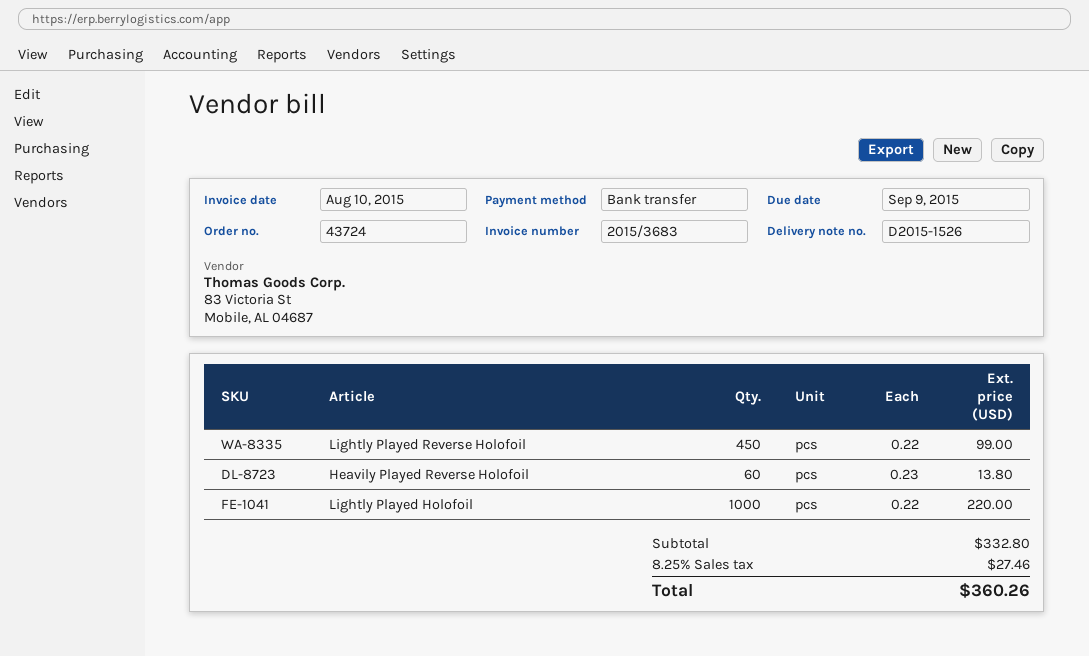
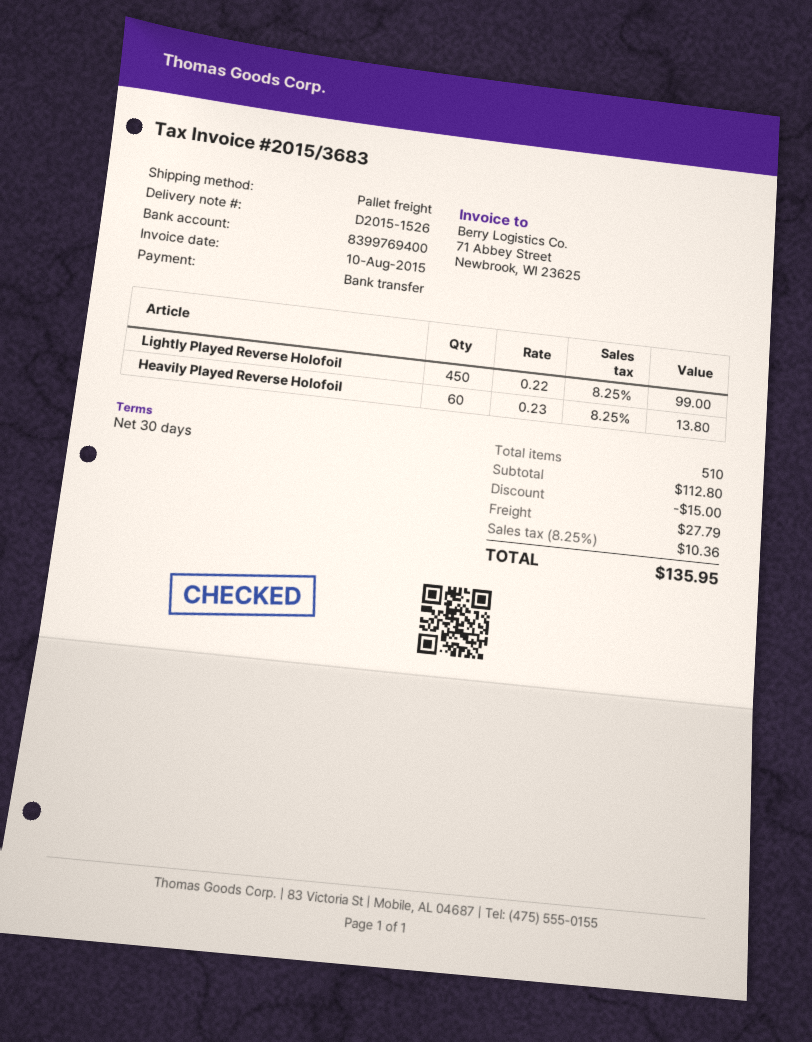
Lightly Played Holofoil: 1000 x 0.22 = 220.00 -> none
subtotal: 332.80 -> 112.80
discount: none -> 15.00
shipping: none -> 27.79
tax: 8.25% = 27.46 -> 8.25% = 10.36
total: 360.26 -> 135.95

